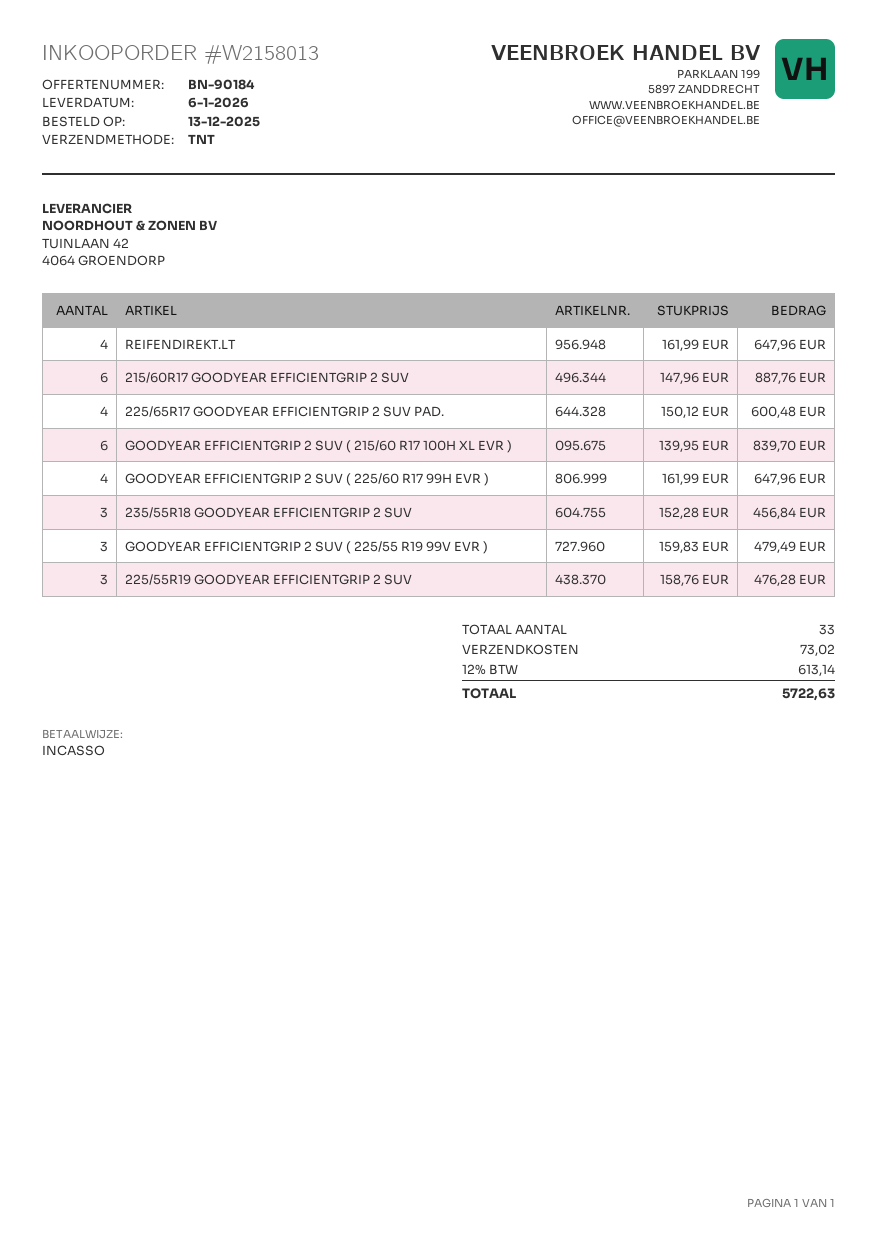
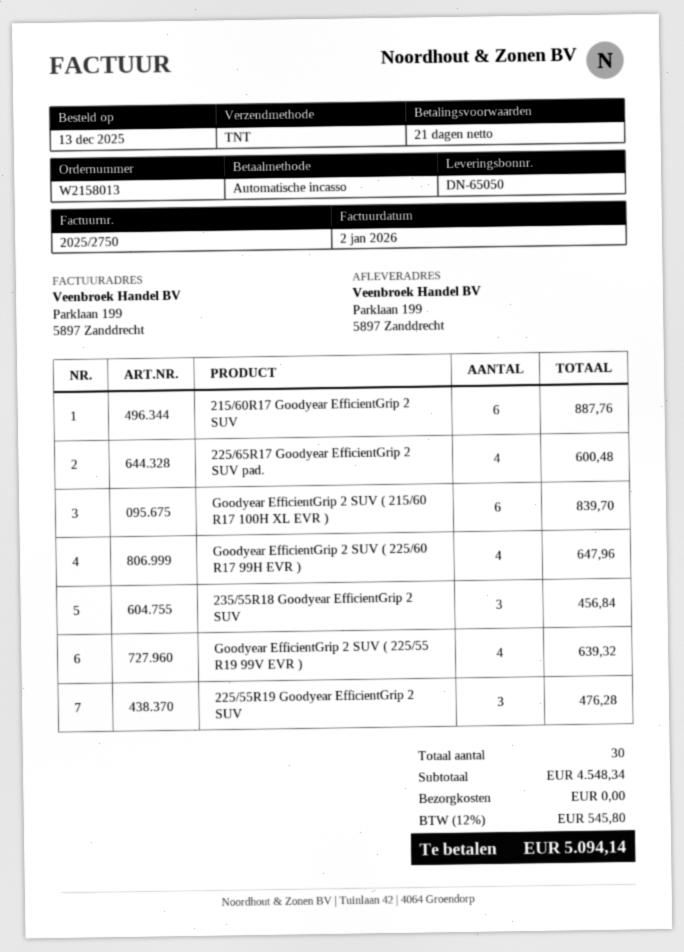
REIFENDIREKT.LT: 4 for 647.96 -> none
GOODYEAR EFFICIENTGRIP 2 SUV ( 225/55 R19 99V EVR ): 3 for 479.49 -> 4 for 639.32
total quantity: 33 -> 30
shipping: 73.02 -> 0.00
tax: 12% = 613.14 -> 12% = 545.80
total: 5722.63 -> 5094.14

